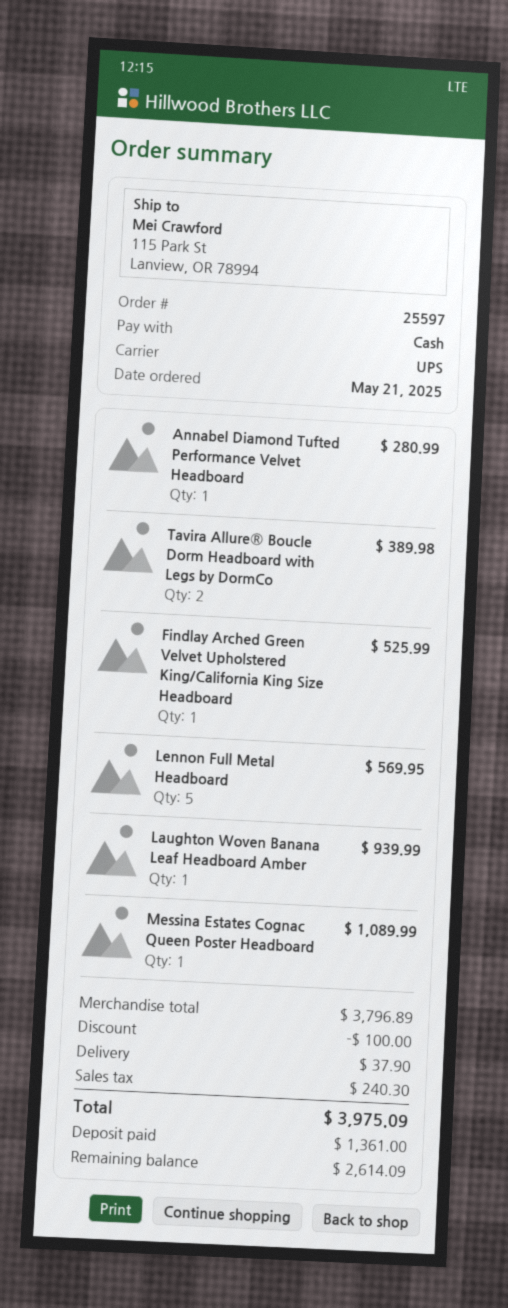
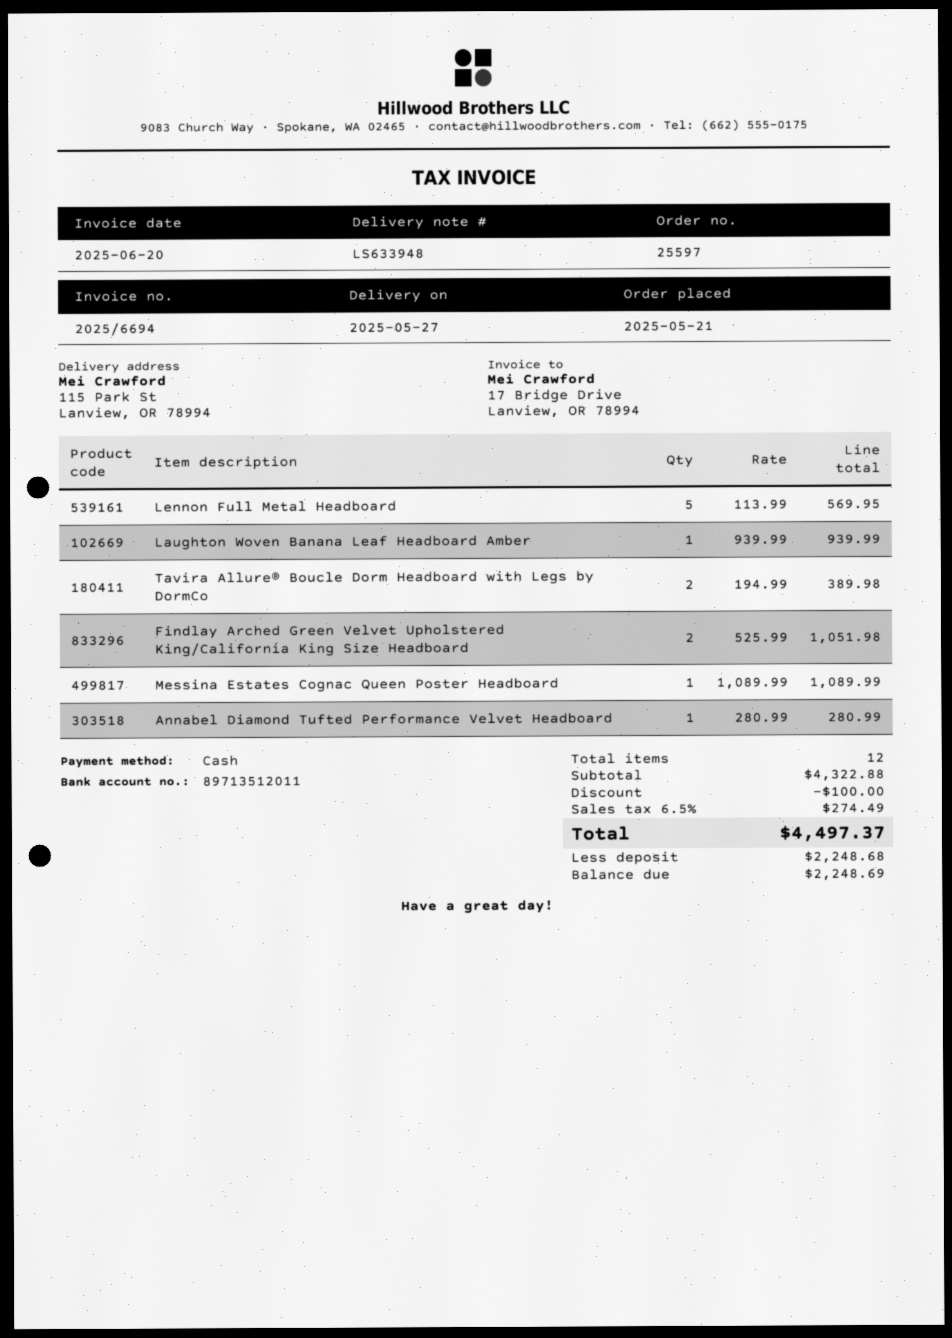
Findlay Arched Green Velvet Upholstered King/California King Size Headboard: 1 for 525.99 -> 2 for 1051.98
subtotal: 3796.89 -> 4322.88
shipping: 37.90 -> none
tax: 240.30 -> 274.49
total: 3975.09 -> 4497.37
deposit: 1361.00 -> 2248.68
balance: 2614.09 -> 2248.69

